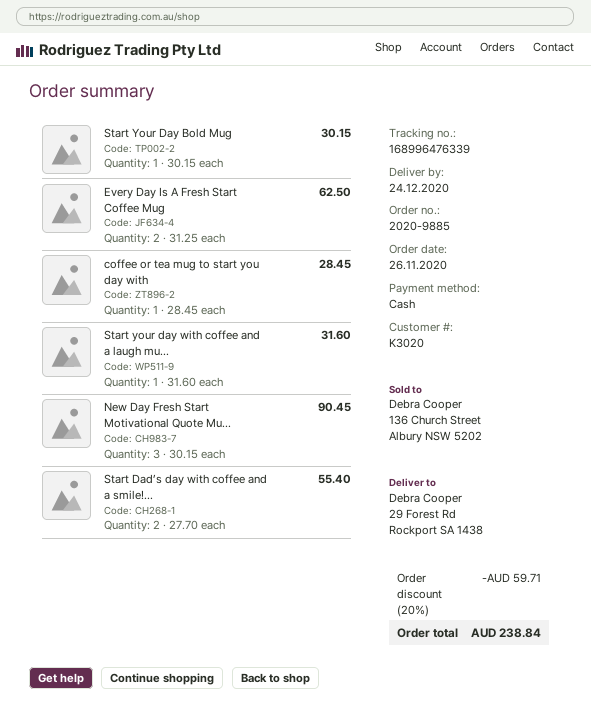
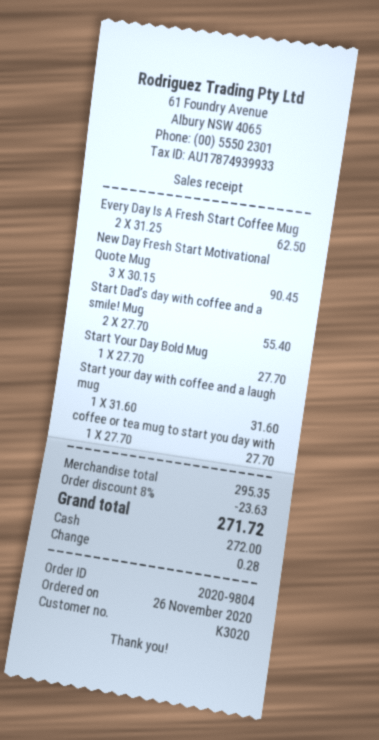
order number: 2020-9885 -> 2020-9804
Start Your Day Bold Mug: 1 x 30.15 = 30.15 -> 1 x 27.70 = 27.70
coffee or tea mug to start you day with: 1 x 28.45 = 28.45 -> 1 x 27.70 = 27.70
discount: 20% = 59.71 -> 8% = 23.63
total: 238.84 -> 271.72

